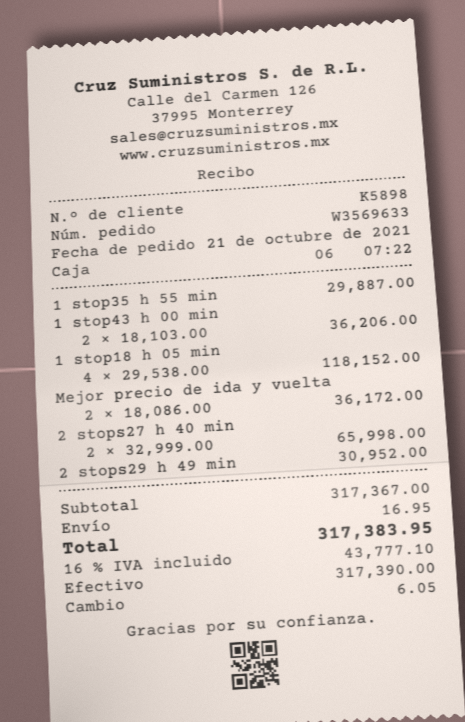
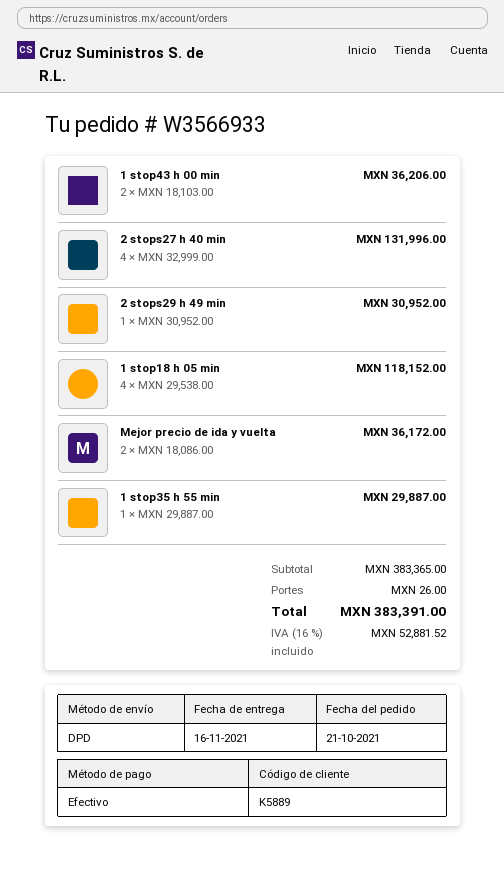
order number: W3569633 -> W3566933
customer number: K5898 -> K5889
2 stops27 h 40 min: 2 x 32999.00 = 65998.00 -> 4 x 32999.00 = 131996.00
subtotal: 317367.00 -> 383365.00
shipping: 16.95 -> 26.00
tax: 16% = 43777.10 -> 16% = 52881.52
total: 317383.95 -> 383391.00

